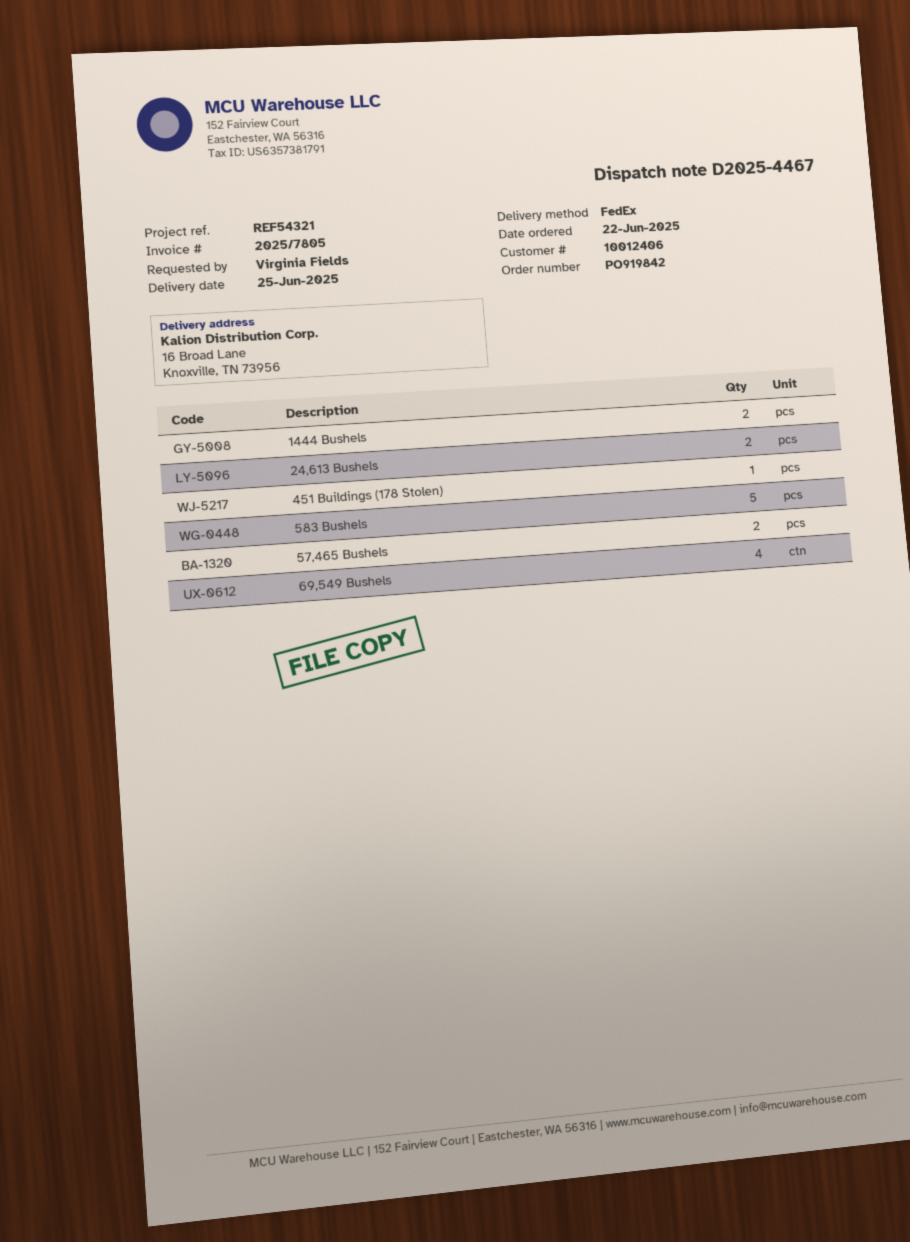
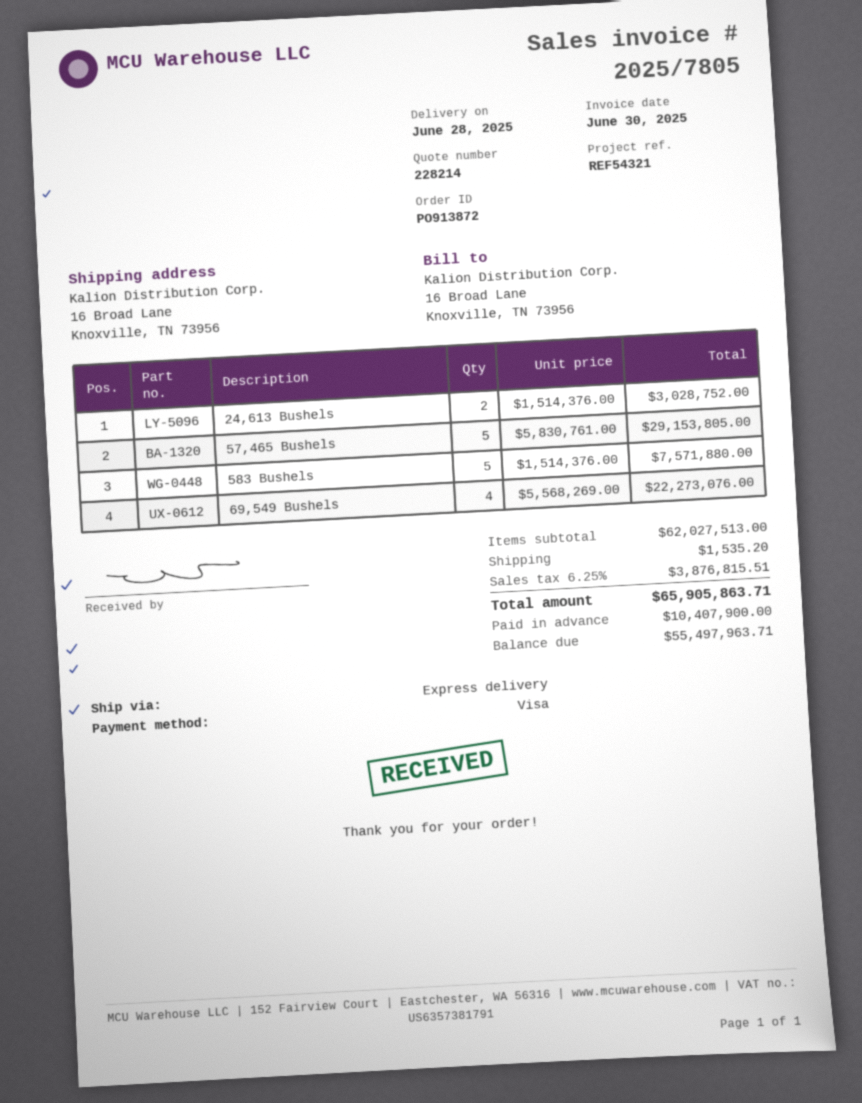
order number: PO919842 -> PO913872
delivery date: 2025-06-25 -> 2025-06-28
shipping method: FedEx -> express
1444 Bushels: 2 -> none
451 Buildings (178 Stolen): 1 -> none
57,465 Bushels: 2 -> 5

